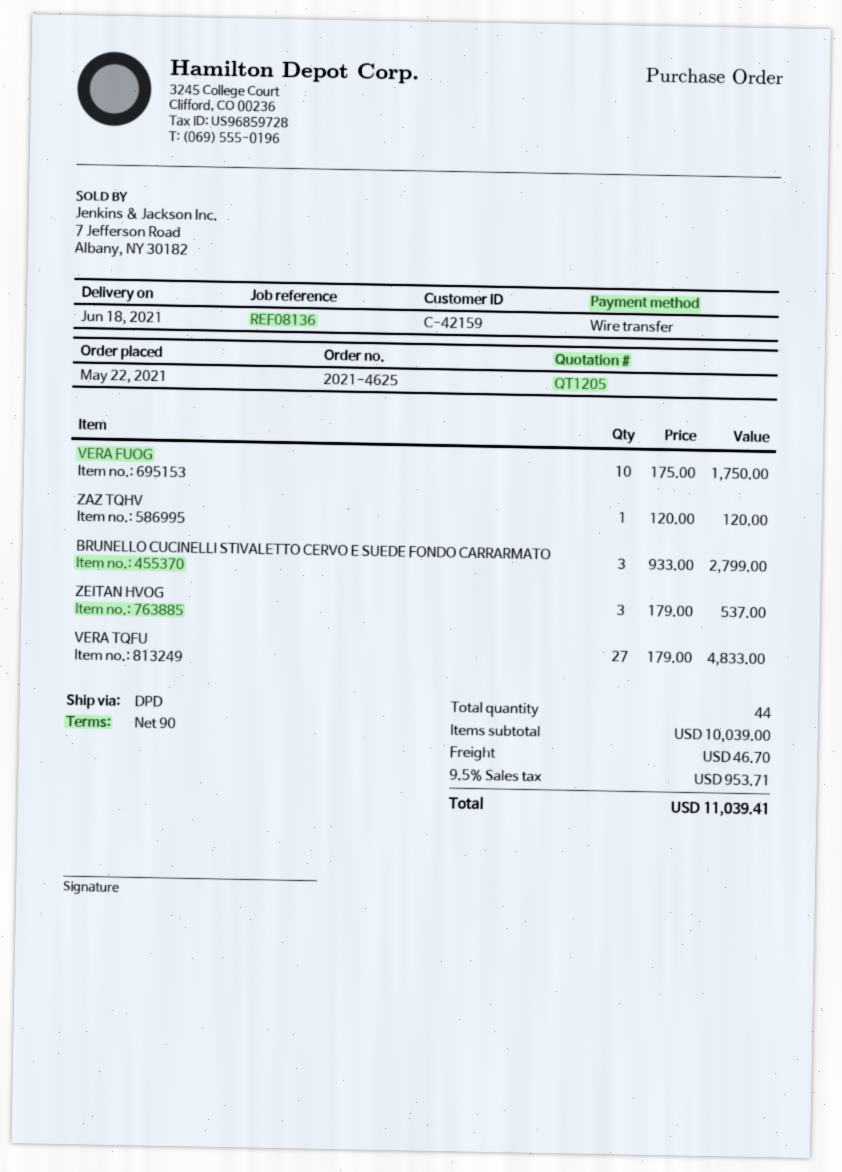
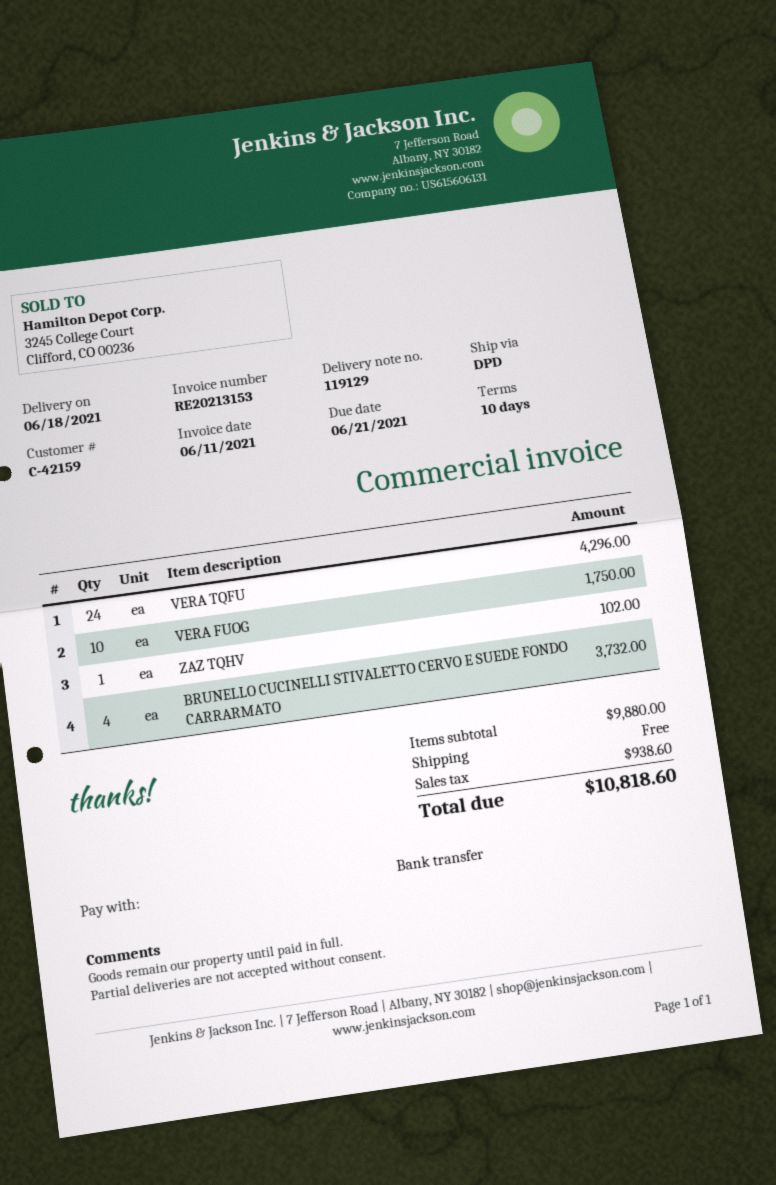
payment terms: 90 days -> 10 days
ZAZ TQHV: 1 for 120.00 -> 1 for 102.00
BRUNELLO CUCINELLI STIVALETTO CERVO E SUEDE FONDO CARRARMATO: 3 for 2799.00 -> 4 for 3732.00
ZEITAN HVOG: 3 for 537.00 -> none
VERA TQFU: 27 for 4833.00 -> 24 for 4296.00
subtotal: 10039.00 -> 9880.00
shipping: 46.70 -> 0.00
tax: 953.71 -> 938.60
total: 11039.41 -> 10818.60

